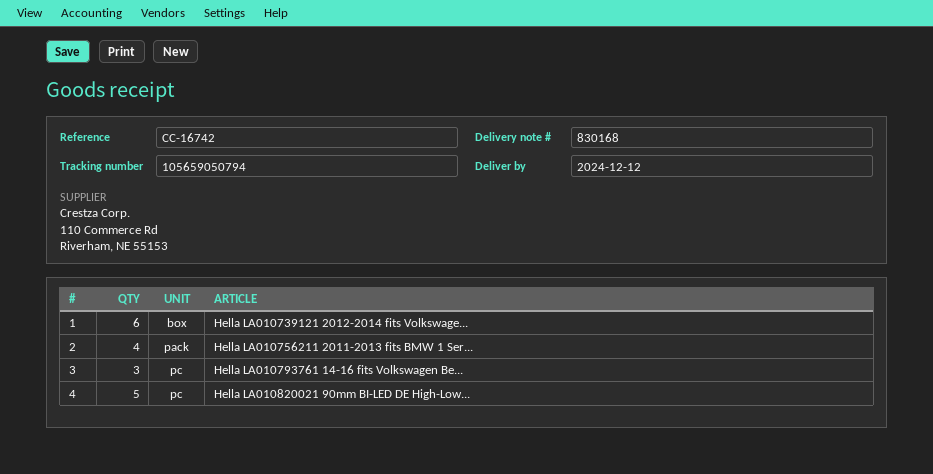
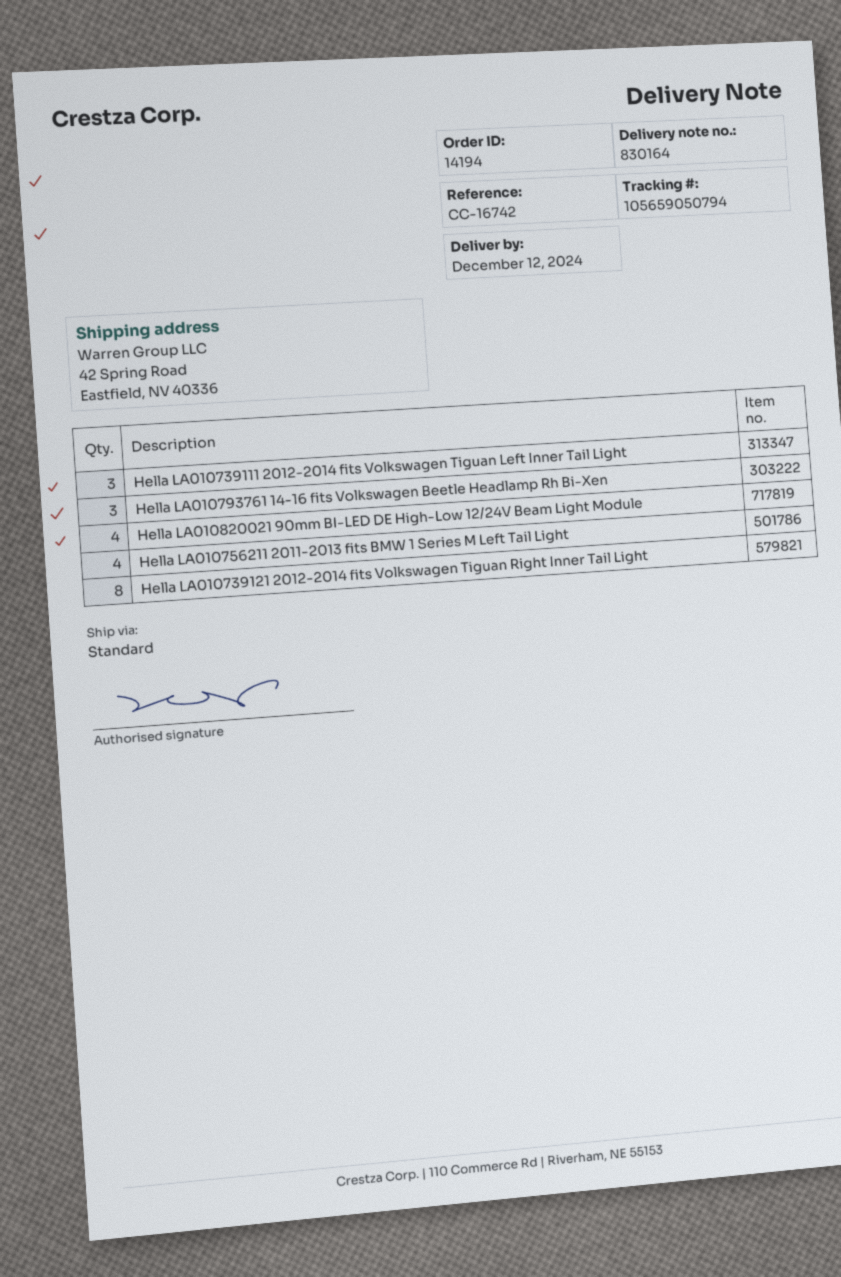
delivery note number: 830168 -> 830164
Hella LA010739121 2012-2014 fits Volkswage...: 6 -> 8
Hella LA010820021 90mm BI-LED DE High-Low...: 5 -> 4
Hella LA010739111 2012-2014 fits Volkswagen Tiguan Left Inner Tail Light: none -> 3

